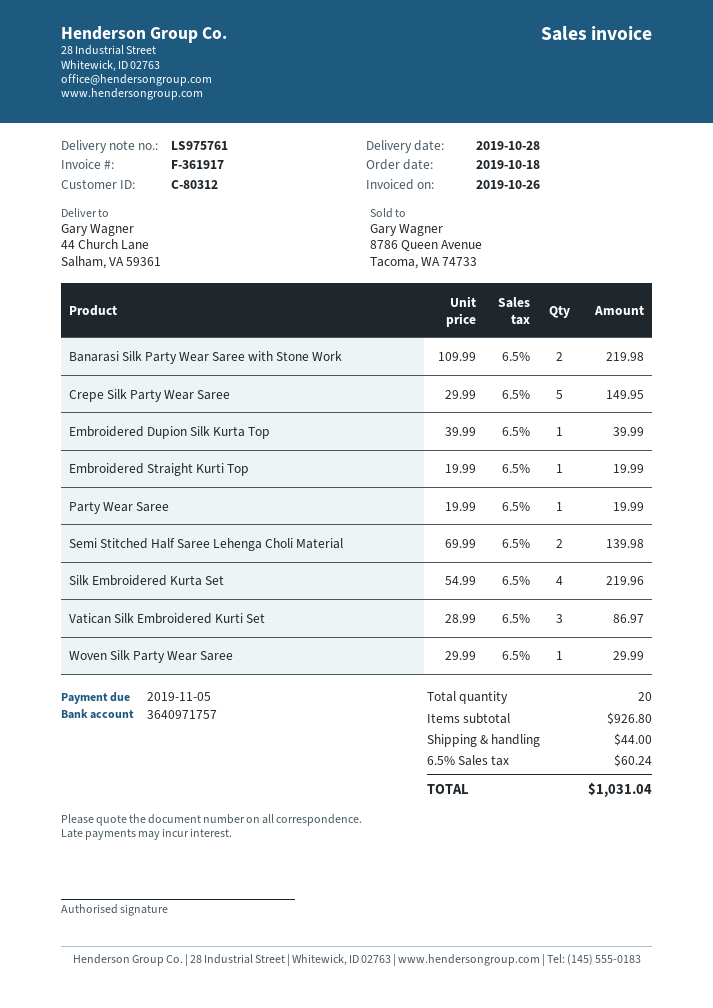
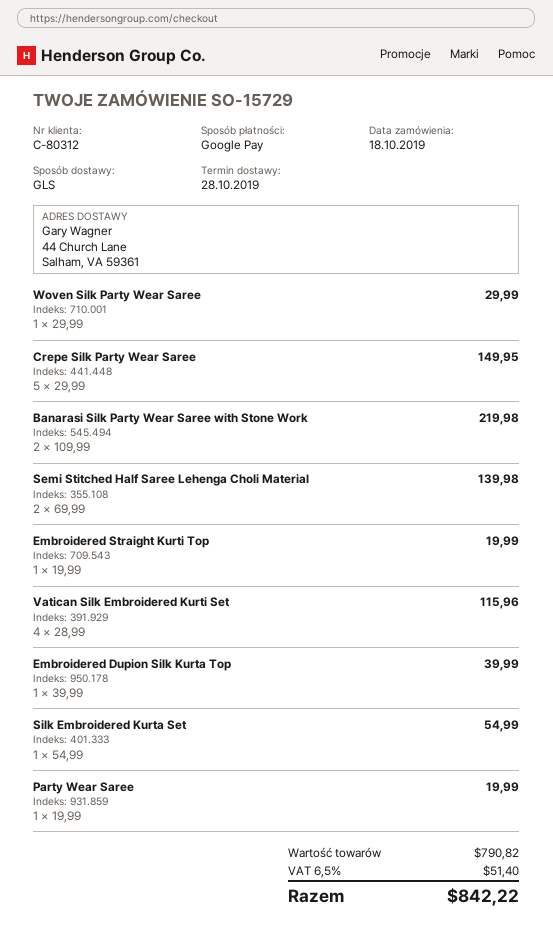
Silk Embroidered Kurta Set: 4 x 54.99 = 219.96 -> 1 x 54.99 = 54.99
Vatican Silk Embroidered Kurti Set: 3 x 28.99 = 86.97 -> 4 x 28.99 = 115.96
subtotal: 926.80 -> 790.82
shipping: 44.00 -> none
tax: 6.5% = 60.24 -> 6.5% = 51.40
total: 1031.04 -> 842.22

